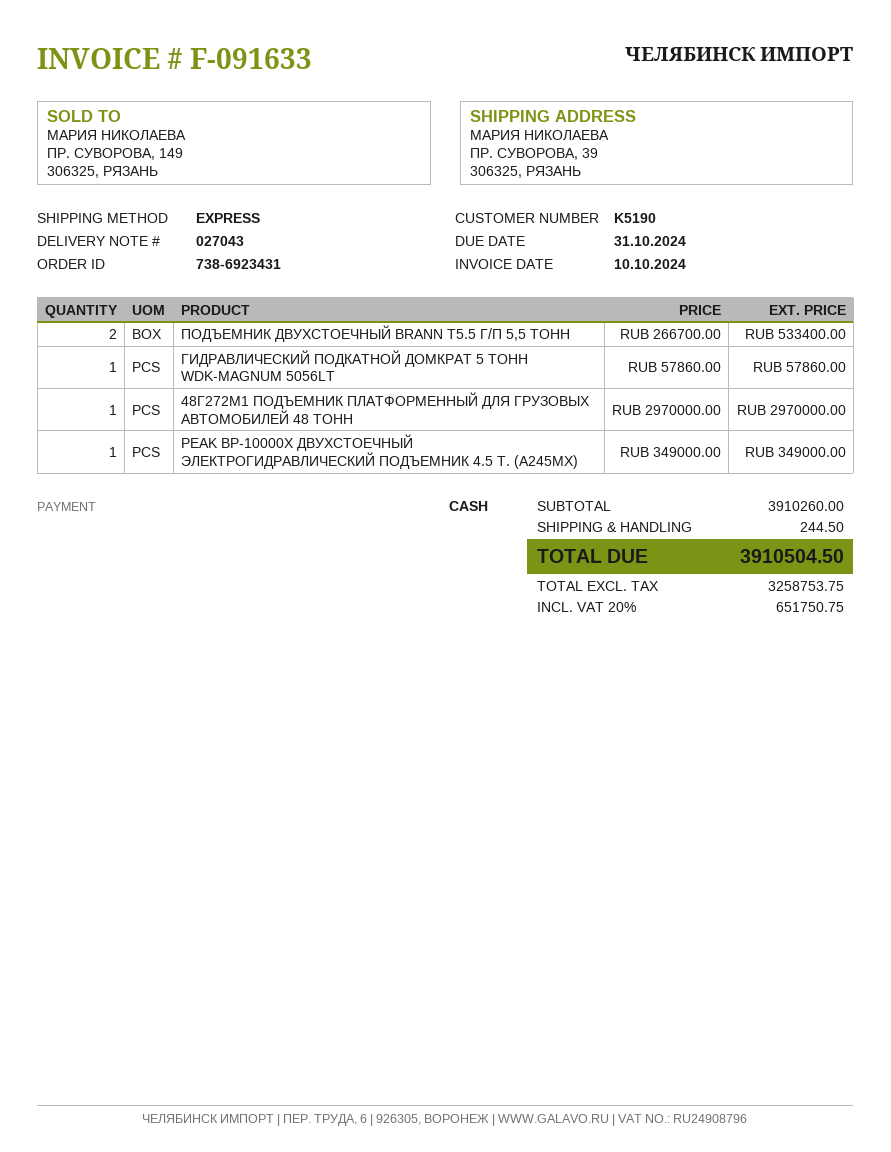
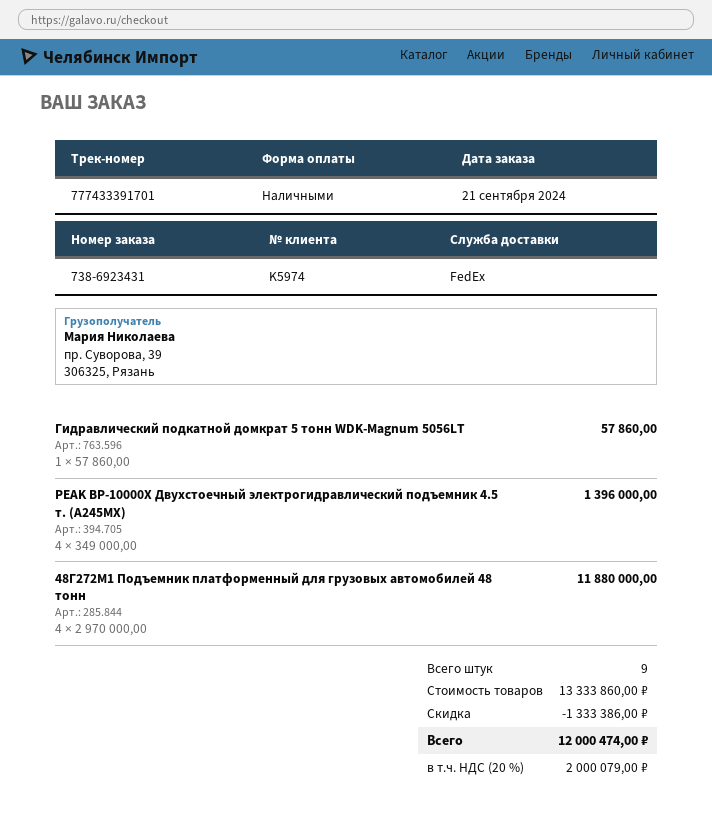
customer number: K5190 -> K5974
shipping method: express -> FedEx
ПОДЪЕМНИК ДВУХСТОЕЧНЫЙ BRANN T5.5 Г/П 5,5 ТОНН: 2 x 266700.00 = 533400.00 -> none
48Г272М1 ПОДЪЕМНИК ПЛАТФОРМЕННЫЙ ДЛЯ ГРУЗОВЫХ АВТОМОБИЛЕЙ 48 ТОНН: 1 x 2970000.00 = 2970000.00 -> 4 x 2970000.00 = 11880000.00
PEAK BP-10000X ДВУХСТОЕЧНЫЙ ЭЛЕКТРОГИДРАВЛИЧЕСКИЙ ПОДЪЕМНИК 4.5 Т. (A245MX): 1 x 349000.00 = 349000.00 -> 4 x 349000.00 = 1396000.00
subtotal: 3910260.00 -> 13333860.00
discount: none -> 1333386.00
shipping: 244.50 -> none
tax: 20% = 651750.75 -> 20% = 2000079.00
total: 3910504.50 -> 12000474.00

